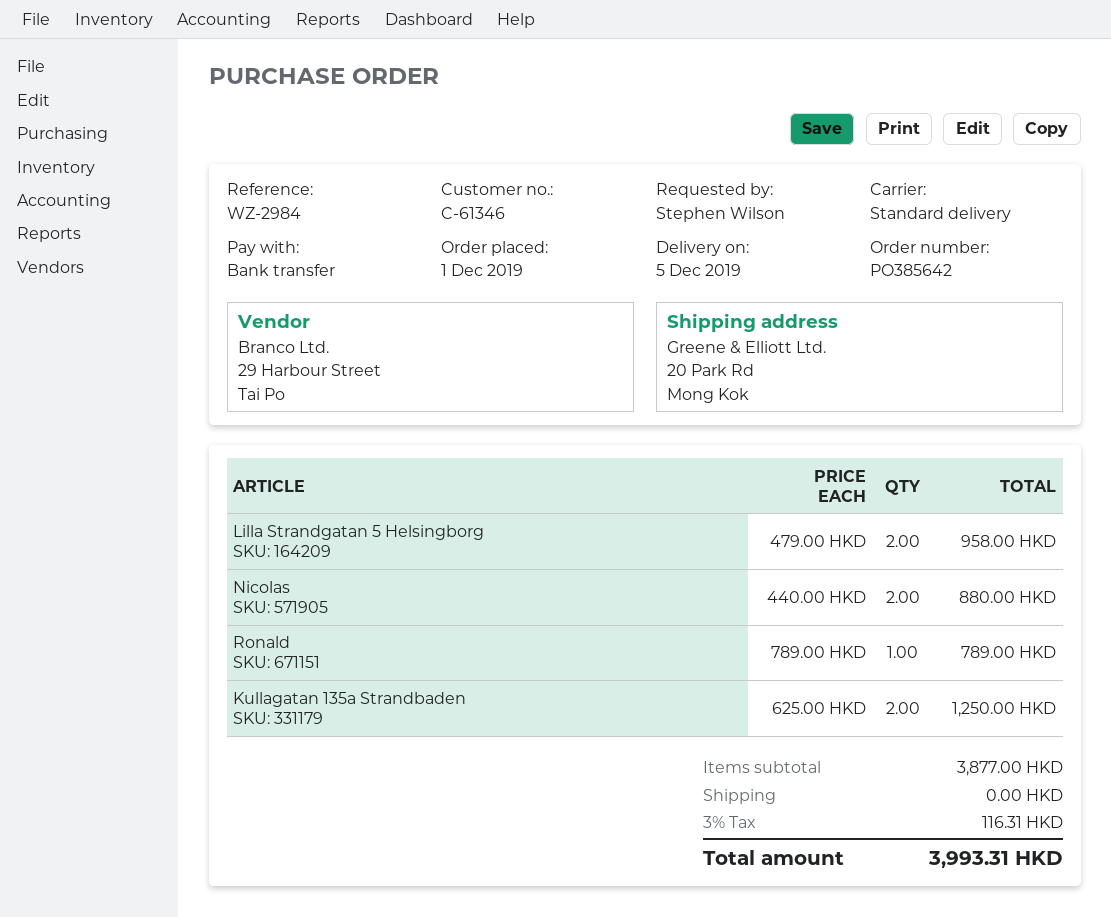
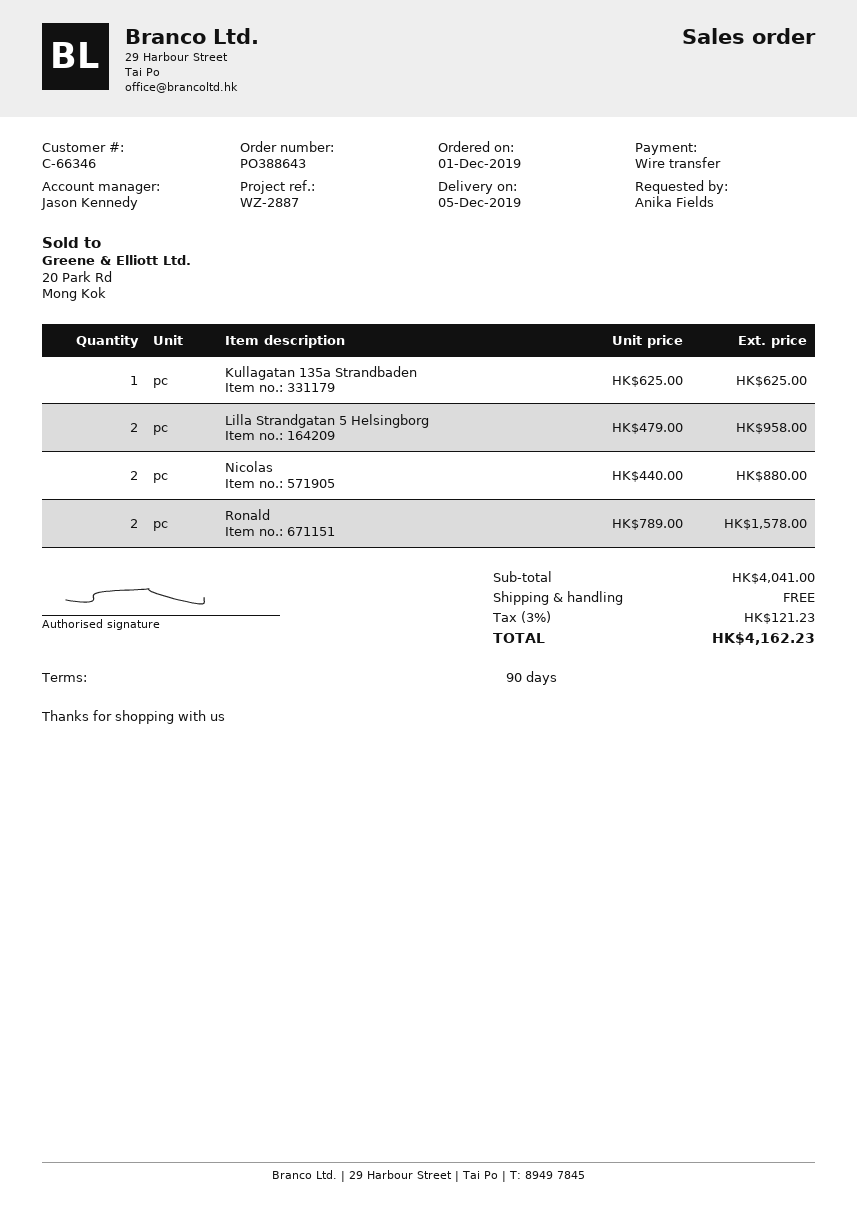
order number: PO385642 -> PO388643
customer number: C-61346 -> C-66346
reference: WZ-2984 -> WZ-2887
ordered by: Stephen Wilson -> Anika Fields
Ronald: 1 x 789.00 = 789.00 -> 2 x 789.00 = 1578.00
Kullagatan 135a Strandbaden: 2 x 625.00 = 1250.00 -> 1 x 625.00 = 625.00
subtotal: 3877.00 -> 4041.00
tax: 3% = 116.31 -> 3% = 121.23
total: 3993.31 -> 4162.23

